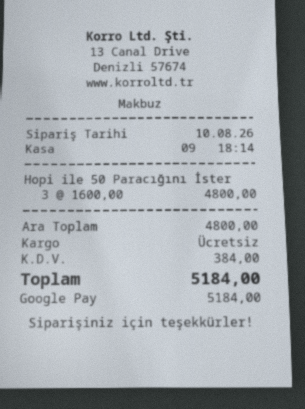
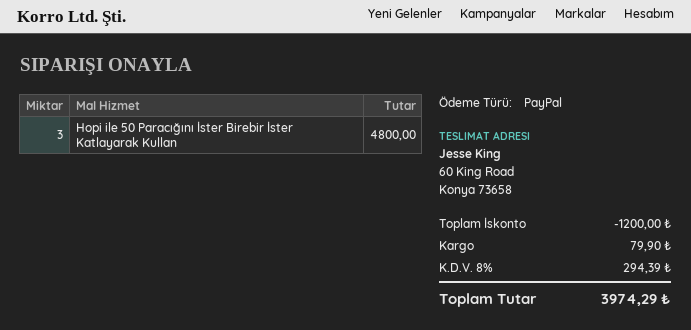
payment method: Google Pay -> PayPal
discount: none -> 1200.00
shipping: 0.00 -> 79.90
tax: 384.00 -> 294.39
total: 5184.00 -> 3974.29

